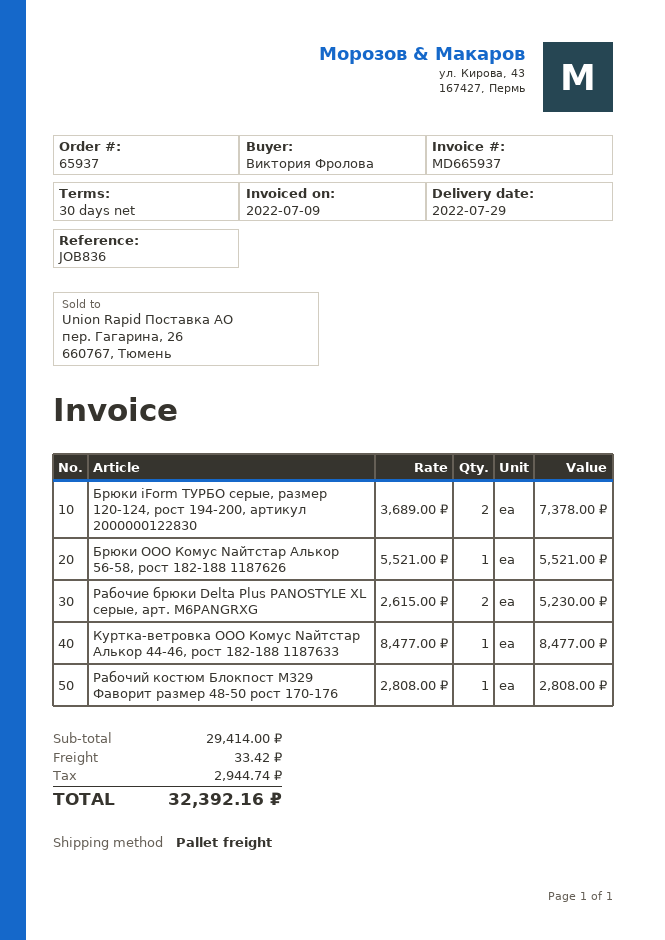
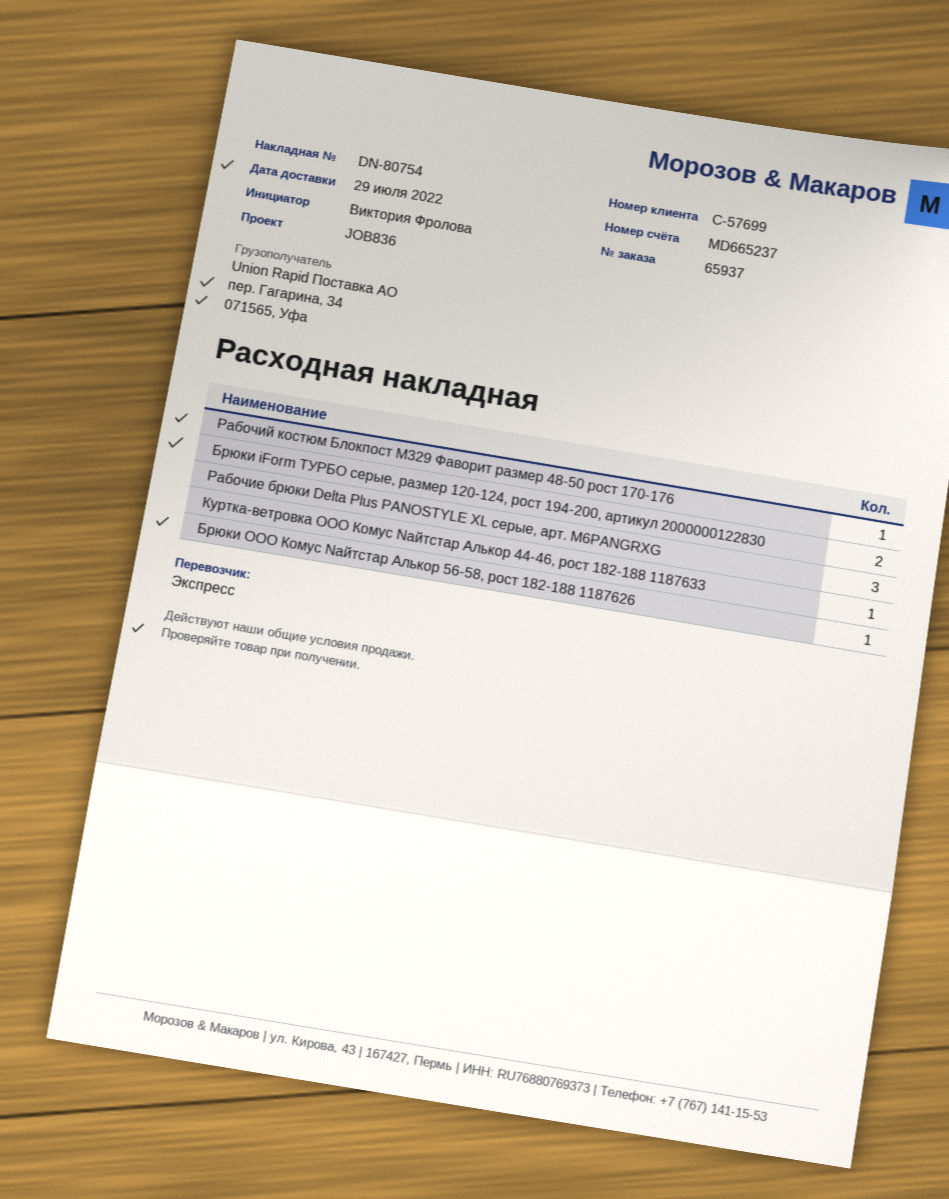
invoice number: MD665937 -> MD665237
shipping method: pallet freight -> express
Рабочие брюки Delta Plus PANOSTYLE XL серые, арт. M6PANGRXG: 2 -> 3

